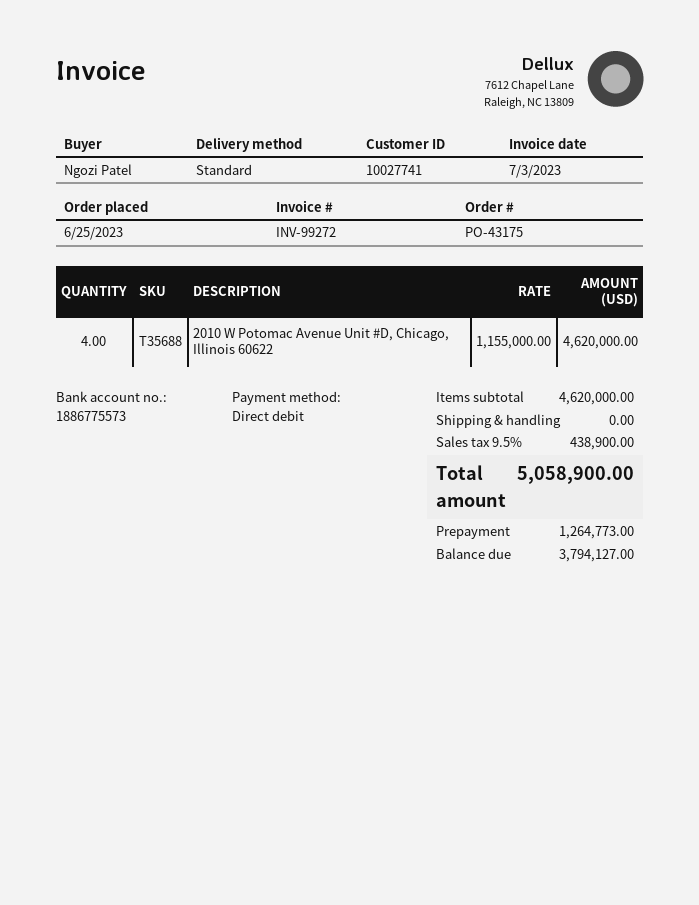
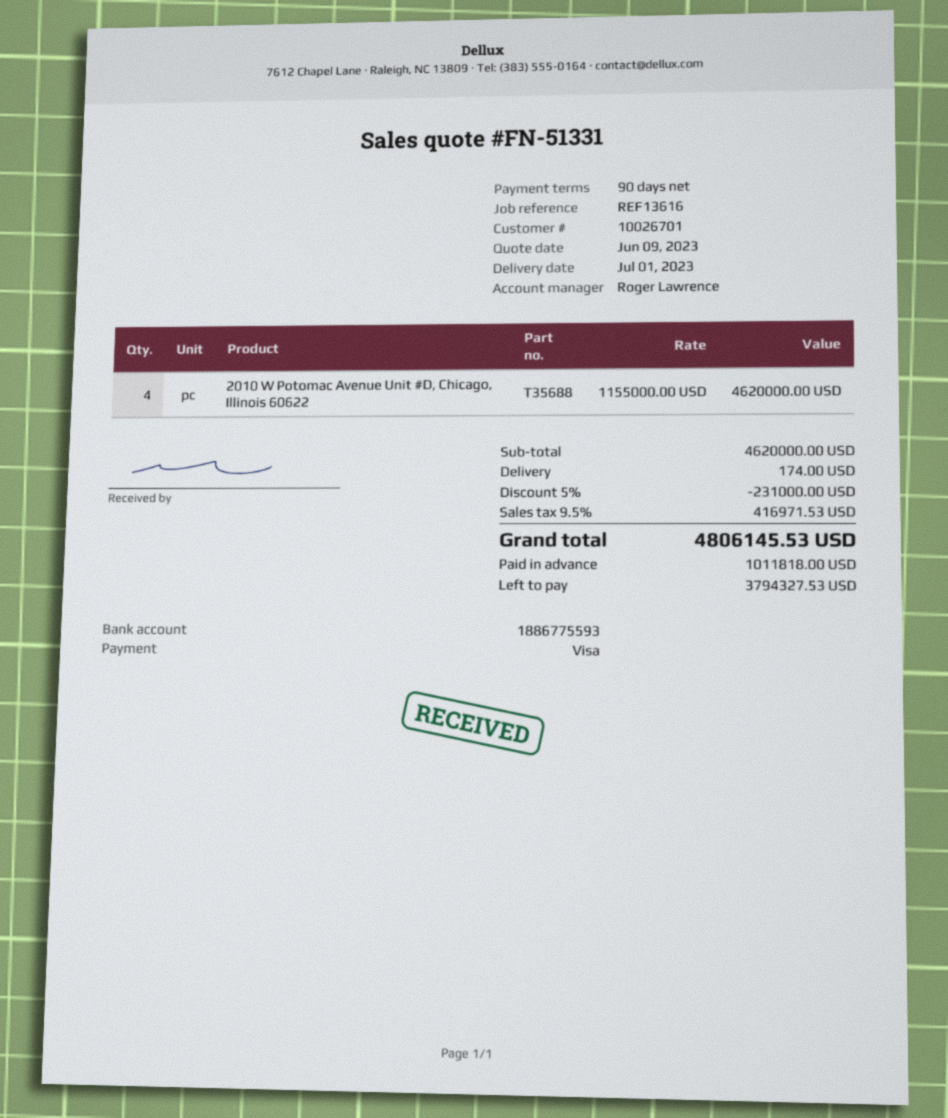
customer number: 10027741 -> 10026701
payment method: direct debit -> Visa
bank account: 1886775573 -> 1886775593
discount: none -> 5% = 231000.00
shipping: 0.00 -> 174.00
tax: 9.5% = 438900.00 -> 9.5% = 416971.53
total: 5058900.00 -> 4806145.53
deposit: 1264773.00 -> 1011818.00
balance: 3794127.00 -> 3794327.53

